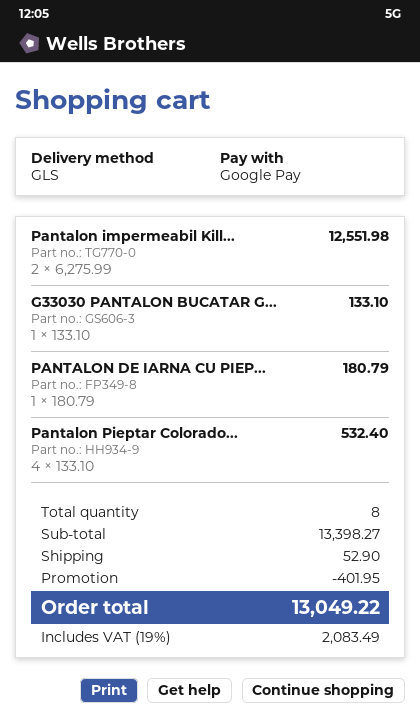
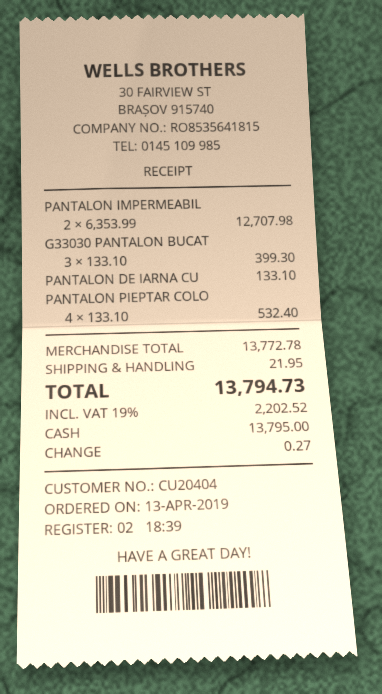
payment method: Google Pay -> cash
Pantalon impermeabil Kill...: 2 x 6275.99 = 12551.98 -> 2 x 6353.99 = 12707.98
G33030 PANTALON BUCATAR G...: 1 x 133.10 = 133.10 -> 3 x 133.10 = 399.30
PANTALON DE IARNA CU PIEP...: 1 x 180.79 = 180.79 -> 1 x 133.10 = 133.10
subtotal: 13398.27 -> 13772.78
discount: 401.95 -> none
shipping: 52.90 -> 21.95
tax: 19% = 2083.49 -> 19% = 2202.52
total: 13049.22 -> 13794.73

